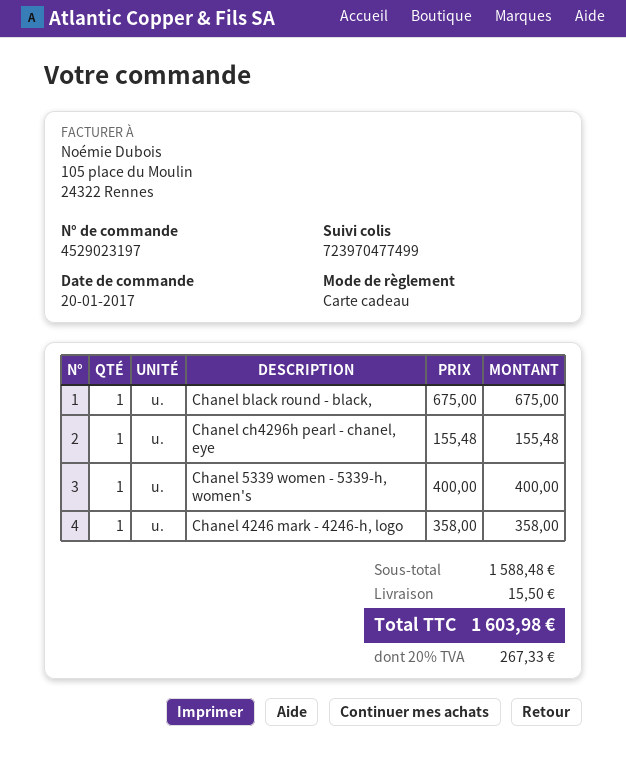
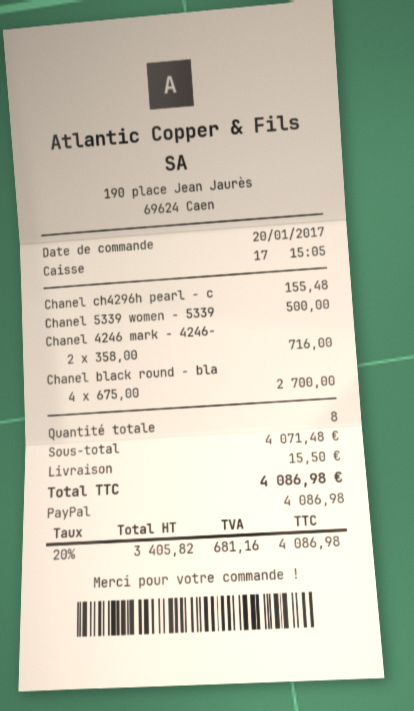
payment method: gift card -> PayPal
Chanel black round - black,: 1 x 675.00 = 675.00 -> 4 x 675.00 = 2700.00
Chanel 5339 women - 5339-h, women's: 1 x 400.00 = 400.00 -> 1 x 500.00 = 500.00
Chanel 4246 mark - 4246-h, logo: 1 x 358.00 = 358.00 -> 2 x 358.00 = 716.00
subtotal: 1588.48 -> 4071.48
tax: 20% = 267.33 -> 20% = 681.16
total: 1603.98 -> 4086.98

